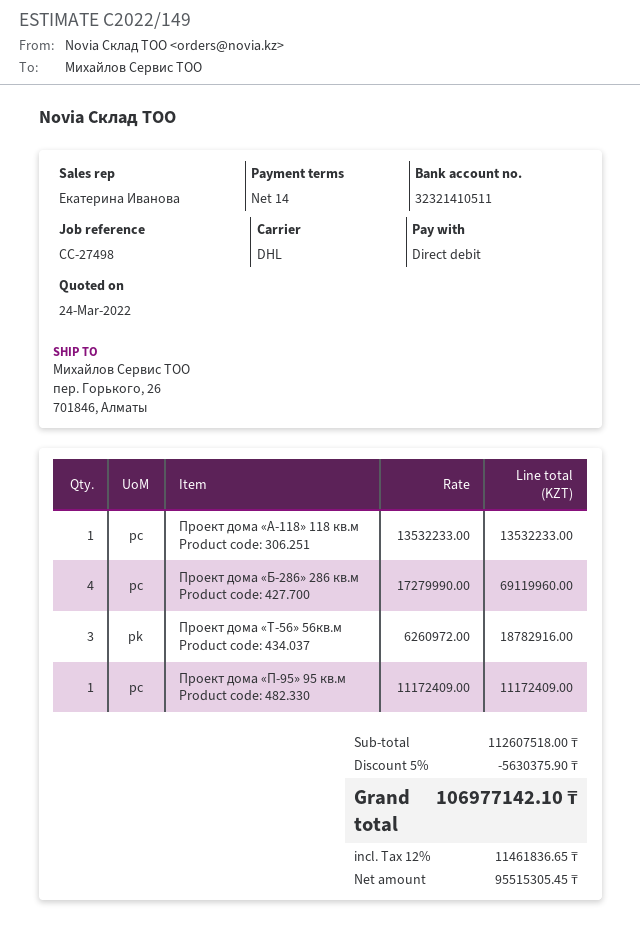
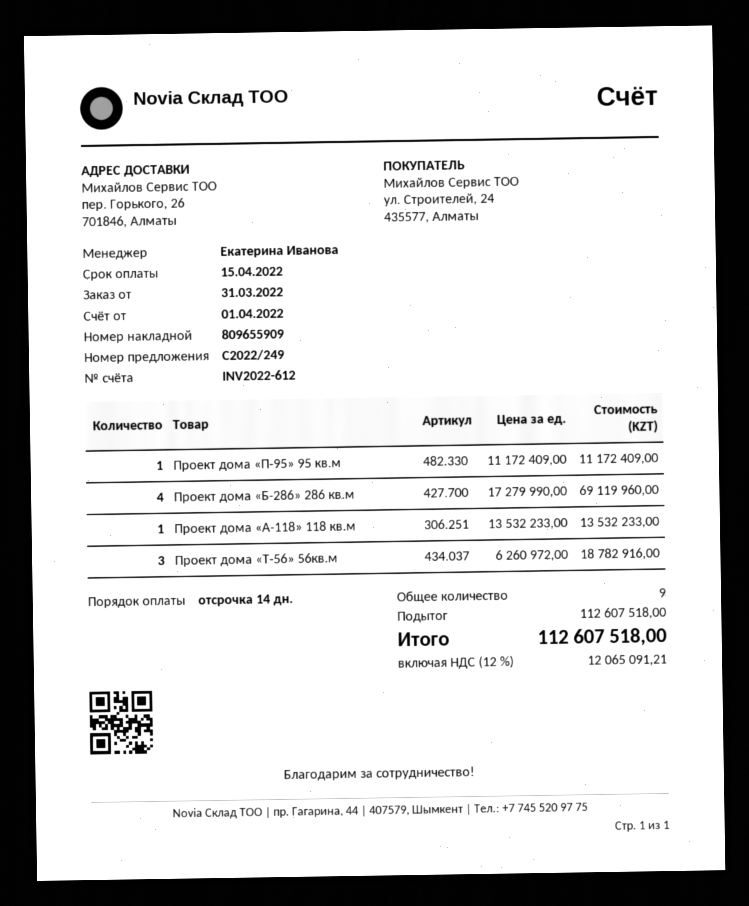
quote number: C2022/149 -> C2022/249
discount: 5% = 5630375.90 -> none
tax: 12% = 11461836.65 -> 12% = 12065091.21
total: 106977142.10 -> 112607518.00

